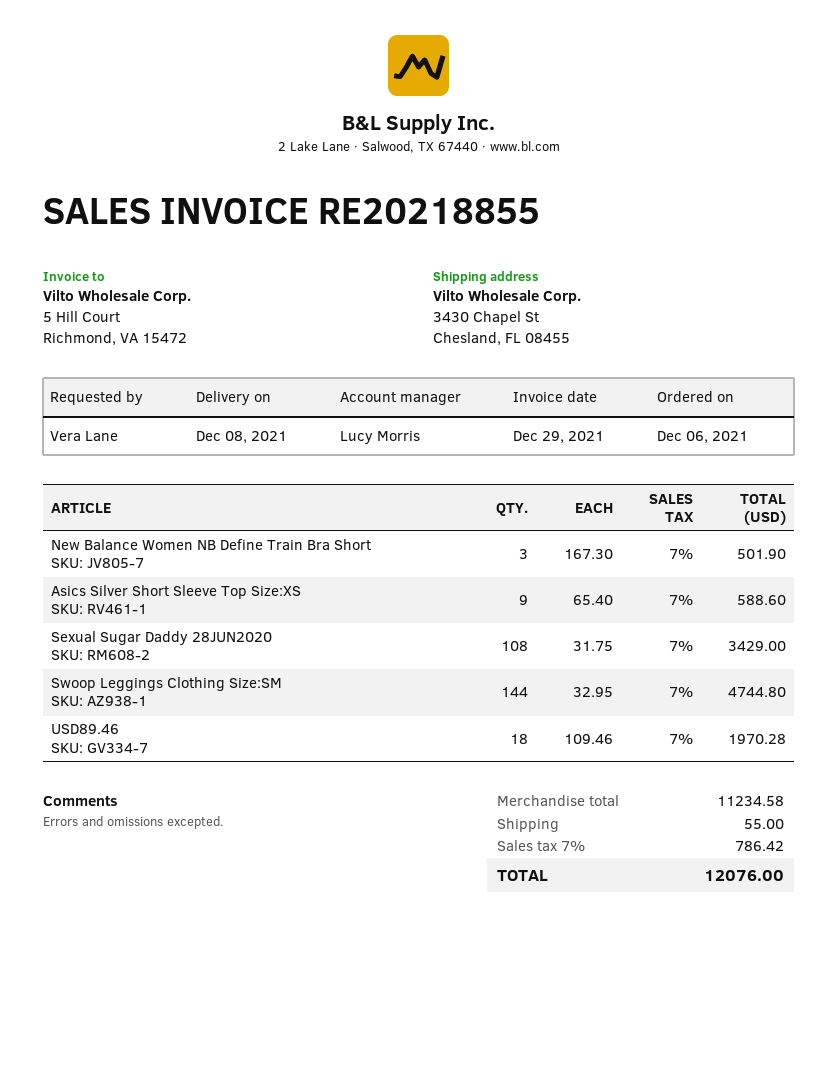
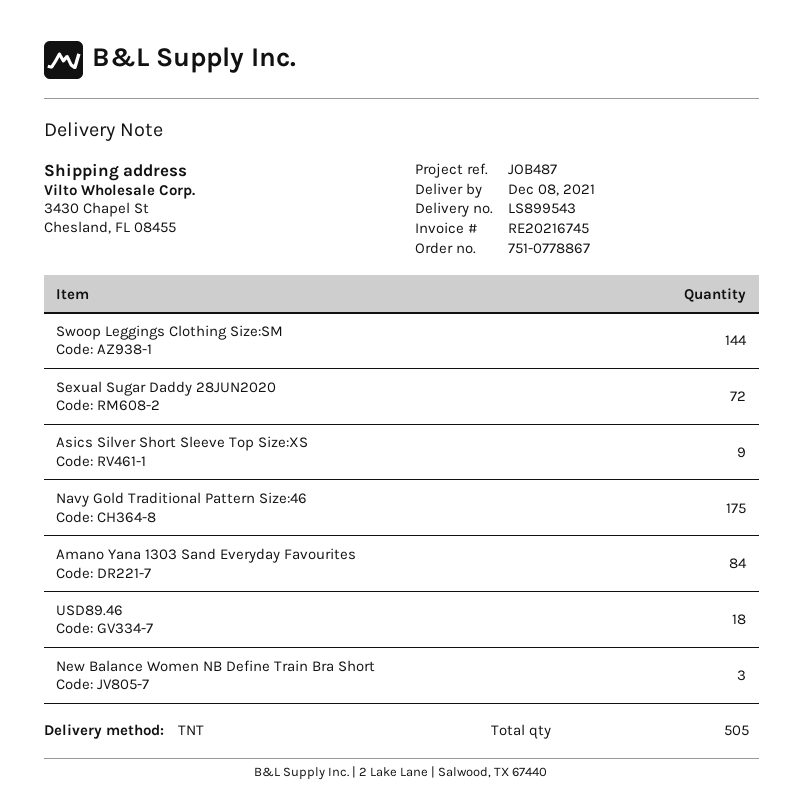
invoice number: RE20218855 -> RE20216745
Sexual Sugar Daddy 28JUN2020: 108 -> 72
Navy Gold Traditional Pattern Size:46: none -> 175
Amano Yana 1303 Sand Everyday Favourites: none -> 84

